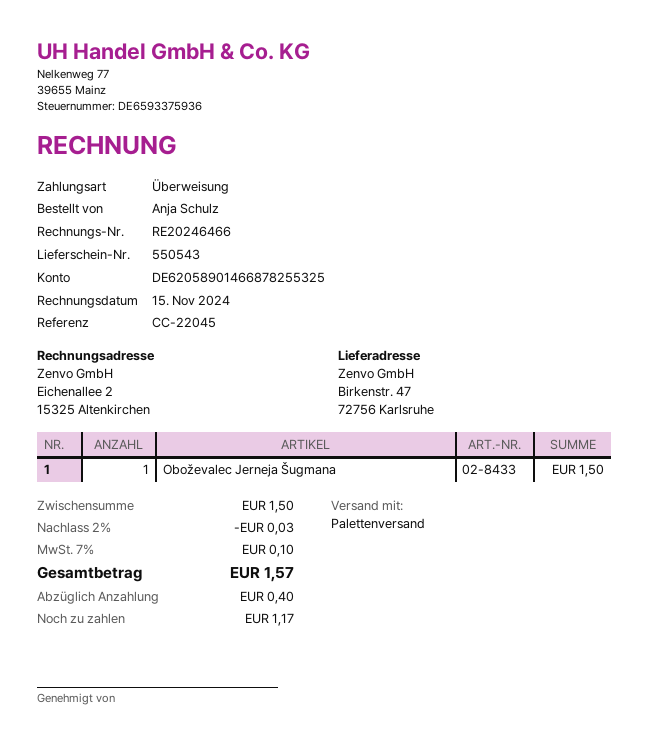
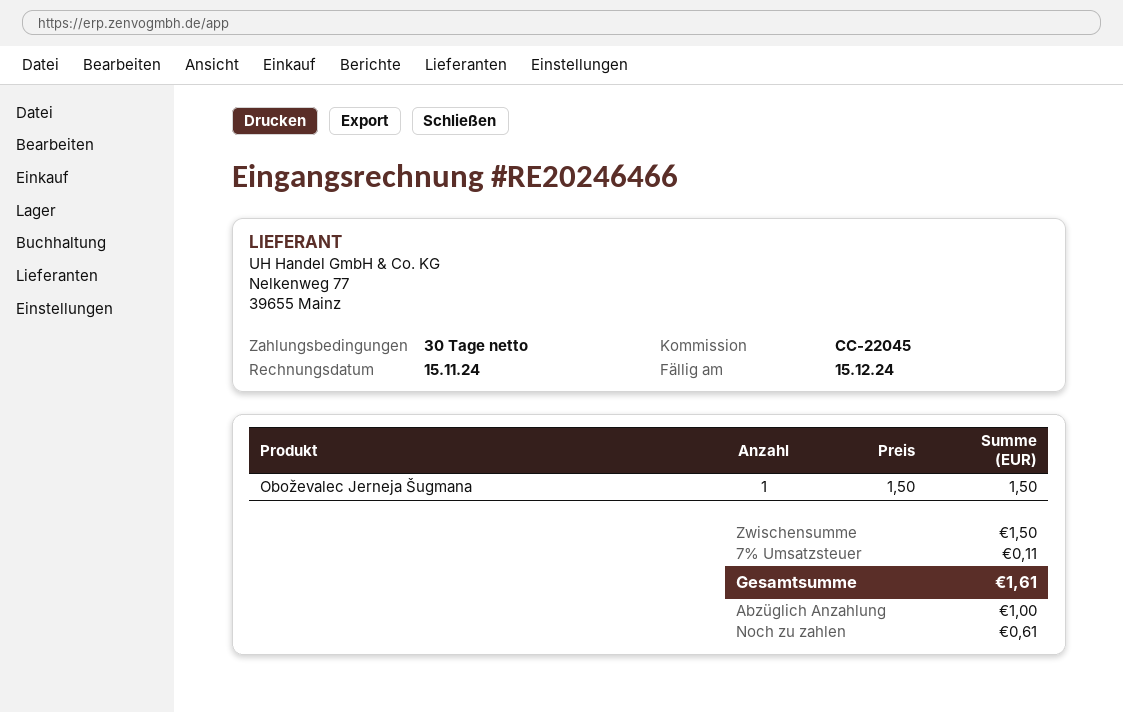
discount: 2% = 0.03 -> none
tax: 7% = 0.10 -> 7% = 0.11
total: 1.57 -> 1.61
deposit: 0.40 -> 1.00
balance: 1.17 -> 0.61

